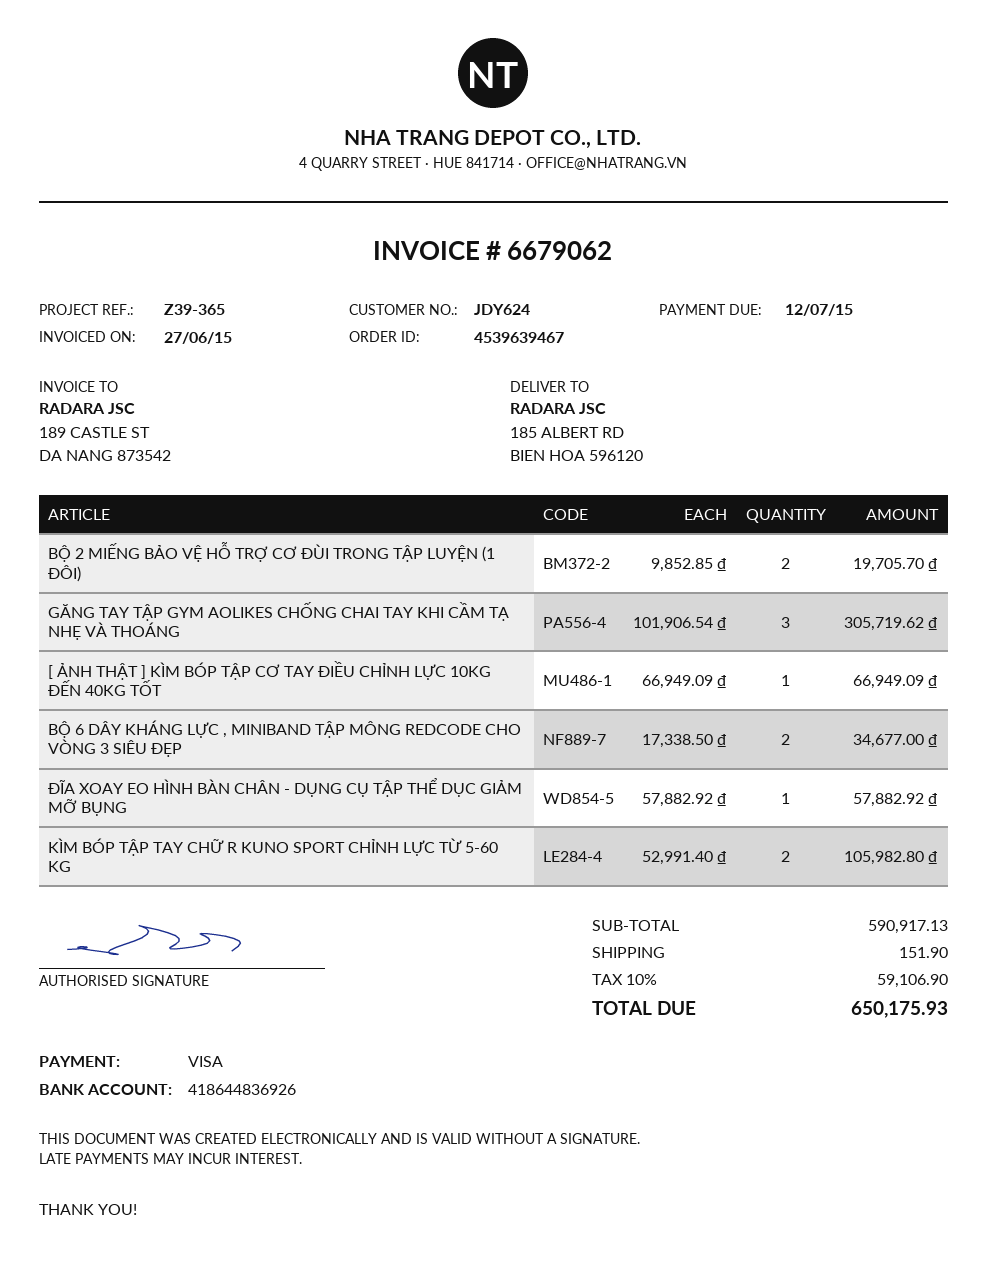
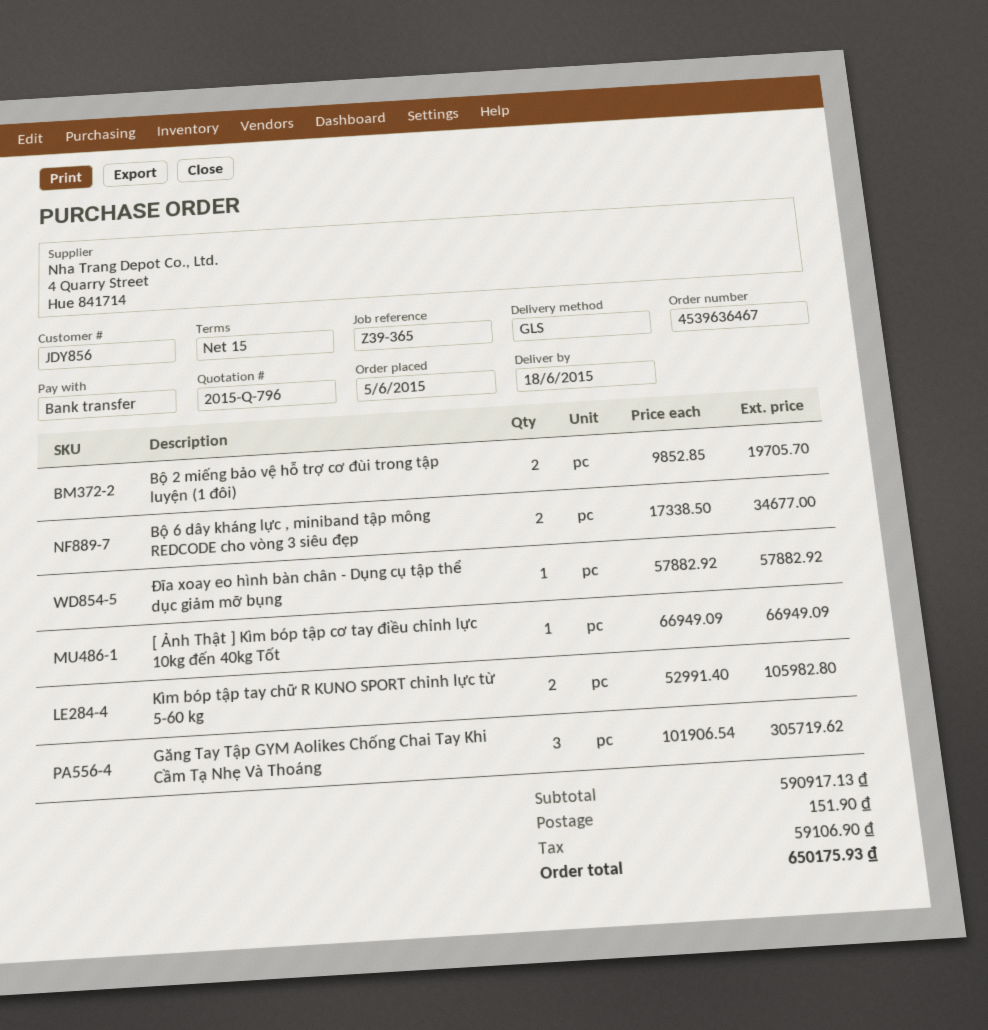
order number: 4539639467 -> 4539636467
customer number: JDY624 -> JDY856
payment method: Visa -> bank transfer

